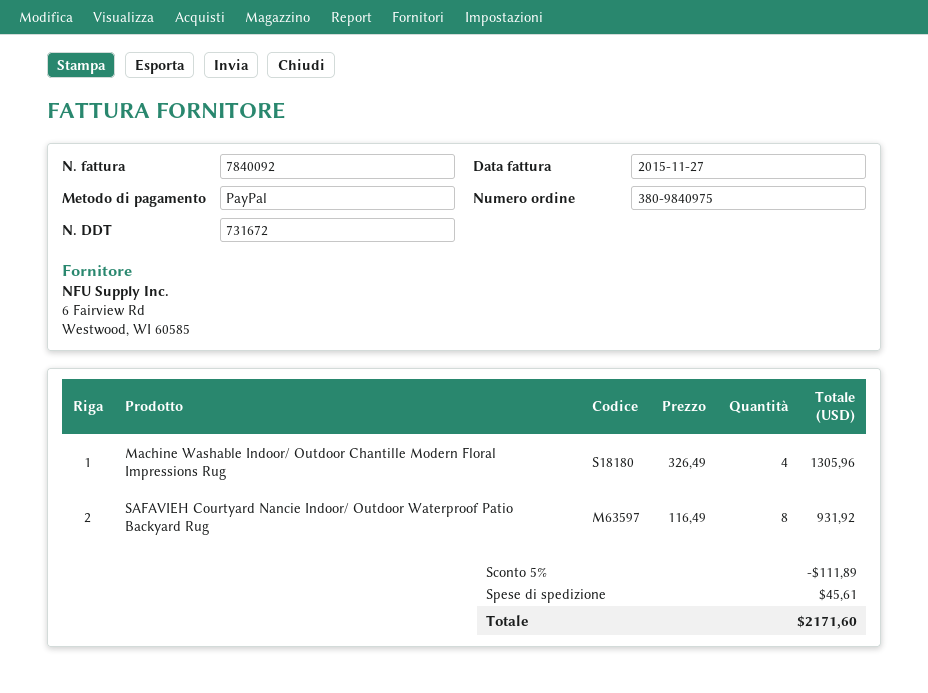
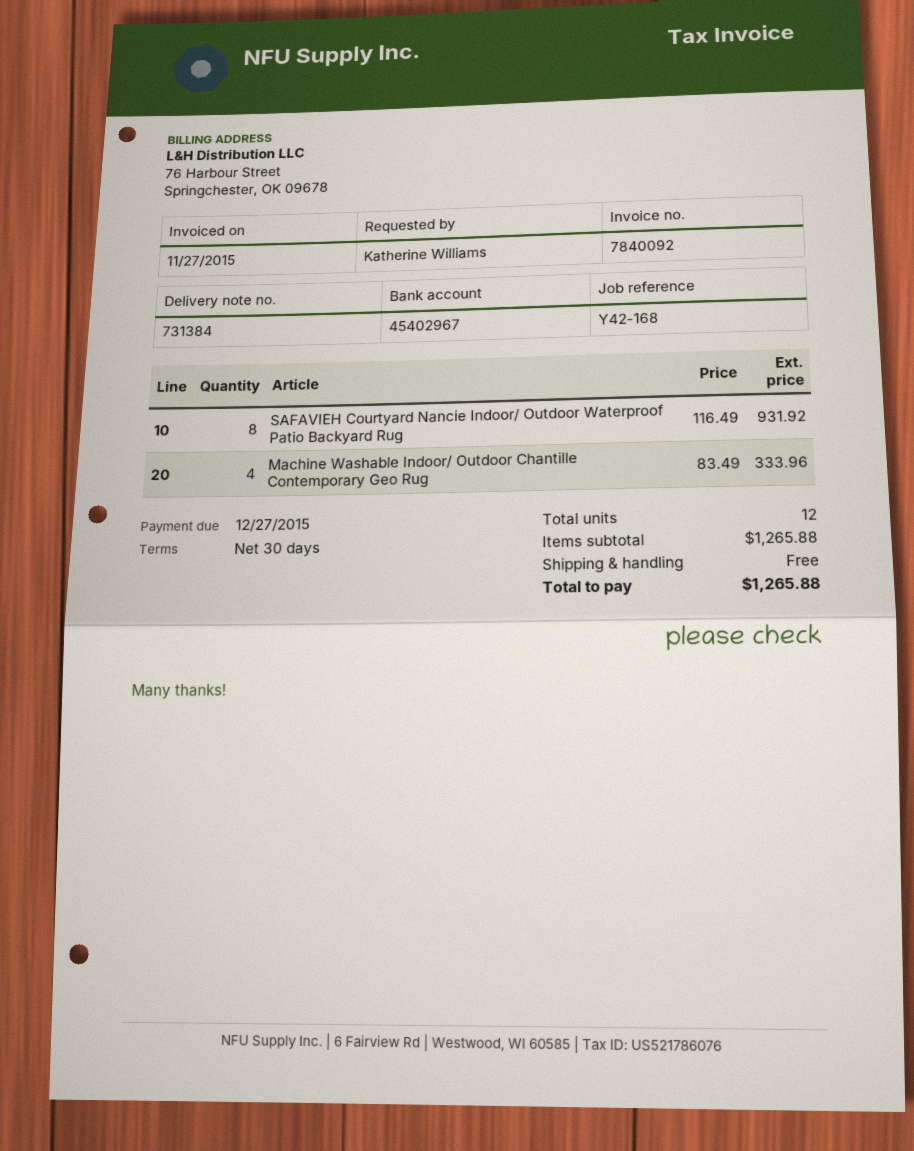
delivery note number: 731672 -> 731384
Machine Washable Indoor/ Outdoor Chantille Modern Floral Impressions Rug: 4 x 326.49 = 1305.96 -> none
Machine Washable Indoor/ Outdoor Chantille Contemporary Geo Rug: none -> 4 x 83.49 = 333.96
discount: 5% = 111.89 -> none
shipping: 45.61 -> 0.00
total: 2171.60 -> 1265.88

